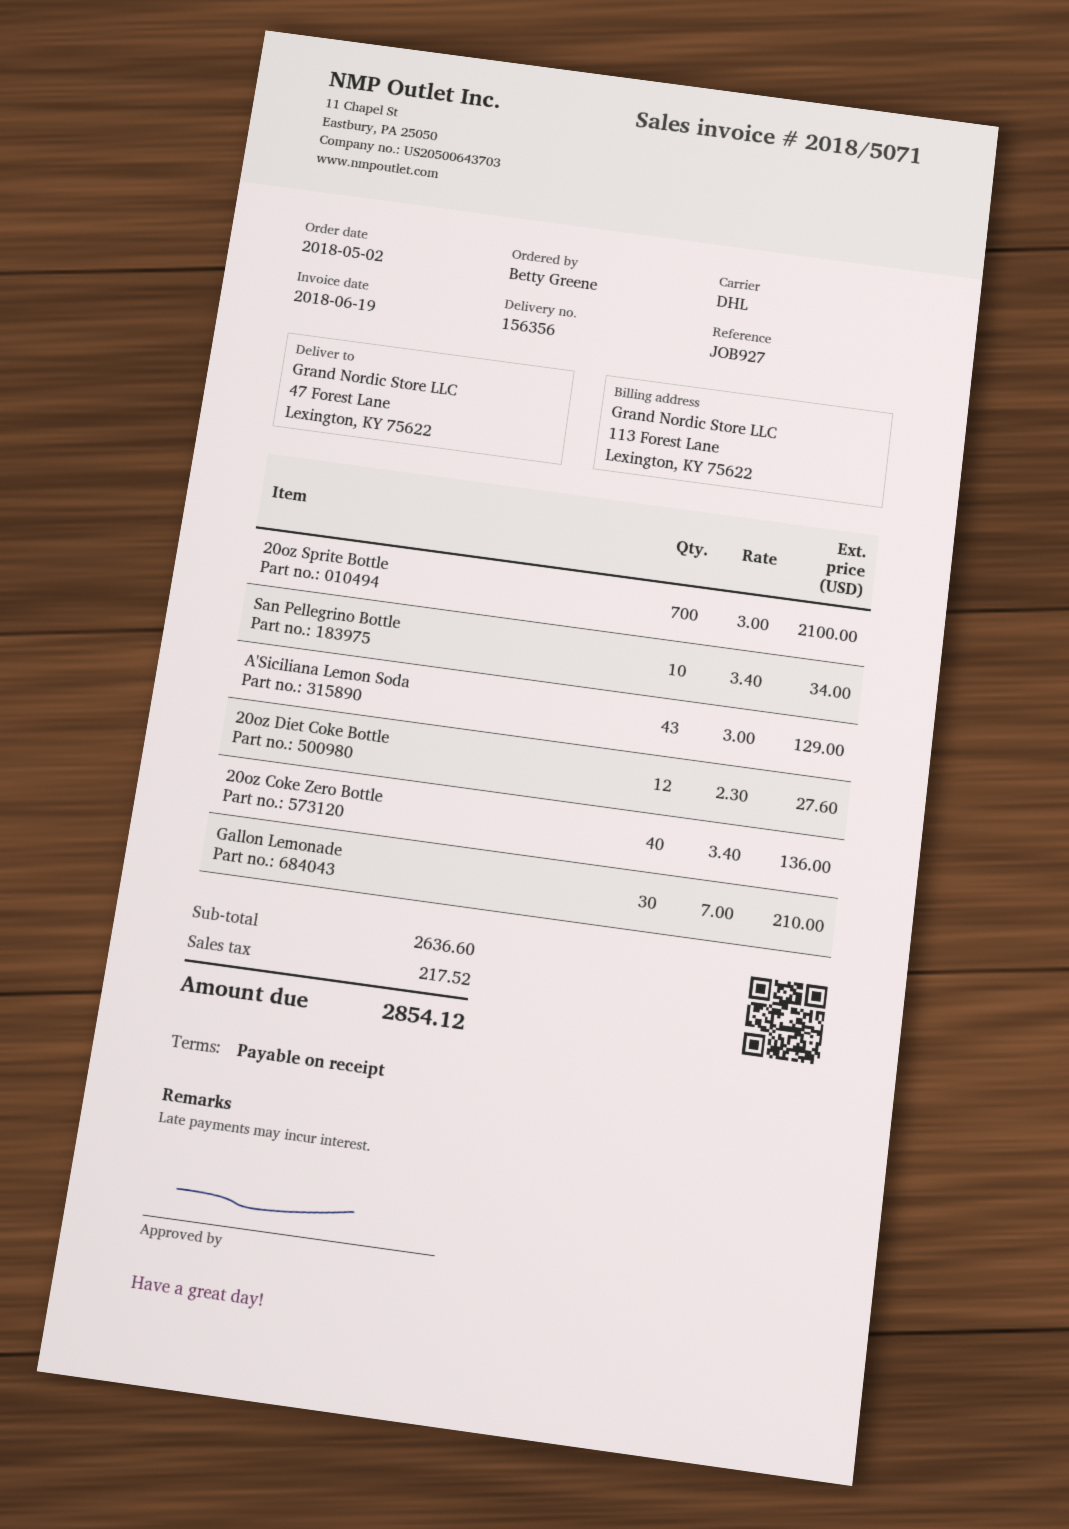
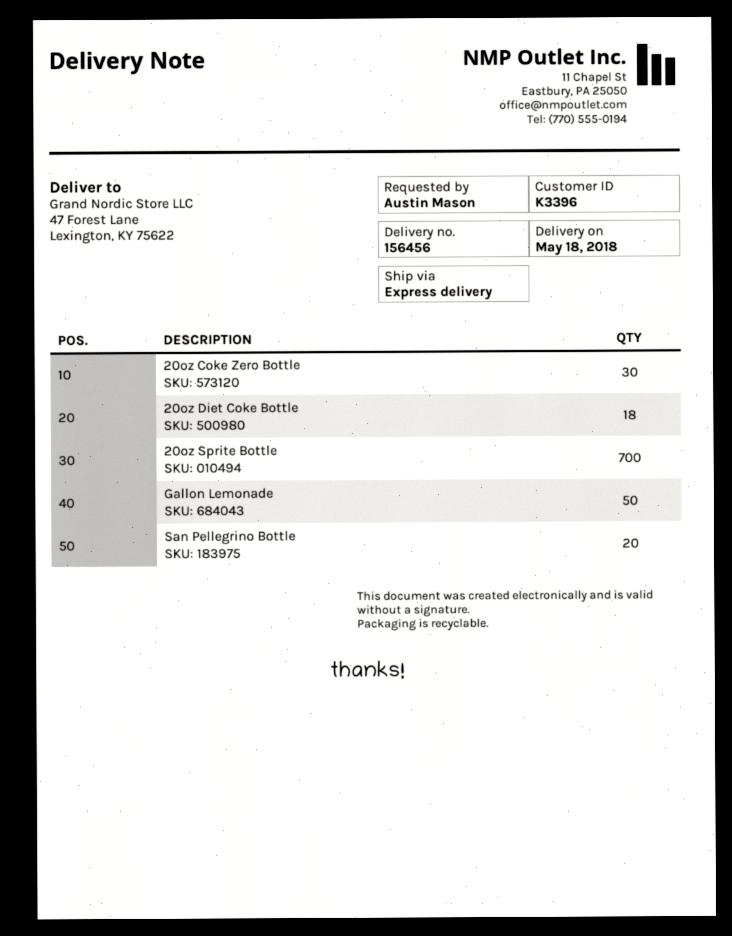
delivery note number: 156356 -> 156456
ordered by: Betty Greene -> Austin Mason
shipping method: DHL -> express
San Pellegrino Bottle: 10 -> 20
A'Siciliana Lemon Soda: 43 -> none
20oz Diet Coke Bottle: 12 -> 18
20oz Coke Zero Bottle: 40 -> 30
Gallon Lemonade: 30 -> 50

